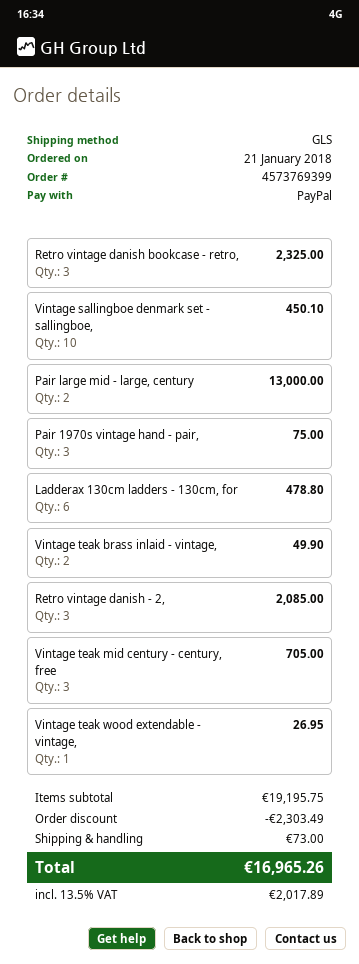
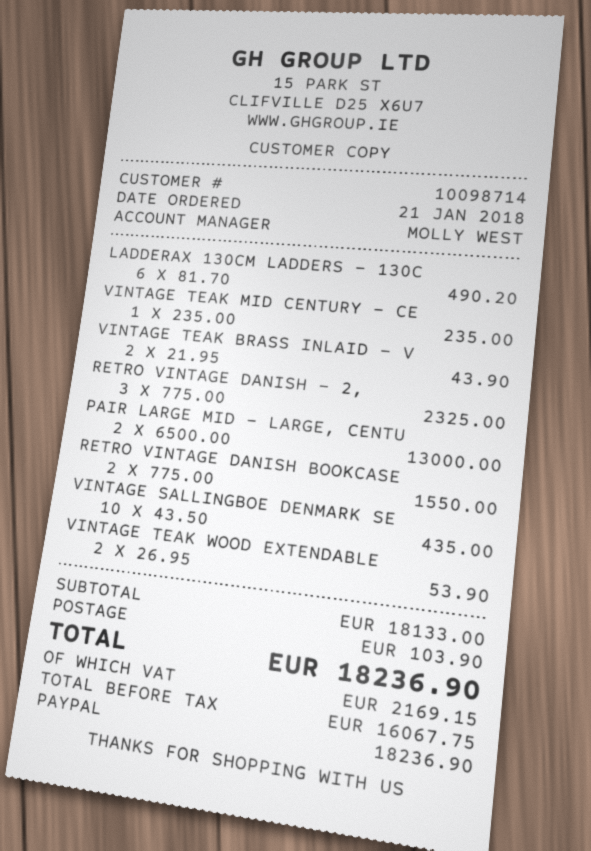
Retro vintage danish bookcase - retro,: 3 for 2325.00 -> 2 for 1550.00
Vintage sallingboe denmark set - sallingboe,: 10 for 450.10 -> 10 for 435.00
Pair 1970s vintage hand - pair,: 3 for 75.00 -> none
Ladderax 130cm ladders - 130cm, for: 6 for 478.80 -> 6 for 490.20
Vintage teak brass inlaid - vintage,: 2 for 49.90 -> 2 for 43.90
Retro vintage danish - 2,: 3 for 2085.00 -> 3 for 2325.00
Vintage teak mid century - century, free: 3 for 705.00 -> 1 for 235.00
Vintage teak wood extendable - vintage,: 1 for 26.95 -> 2 for 53.90
subtotal: 19195.75 -> 18133.00
discount: 2303.49 -> none
shipping: 73.00 -> 103.90
tax: 2017.89 -> 2169.15
total: 16965.26 -> 18236.90

